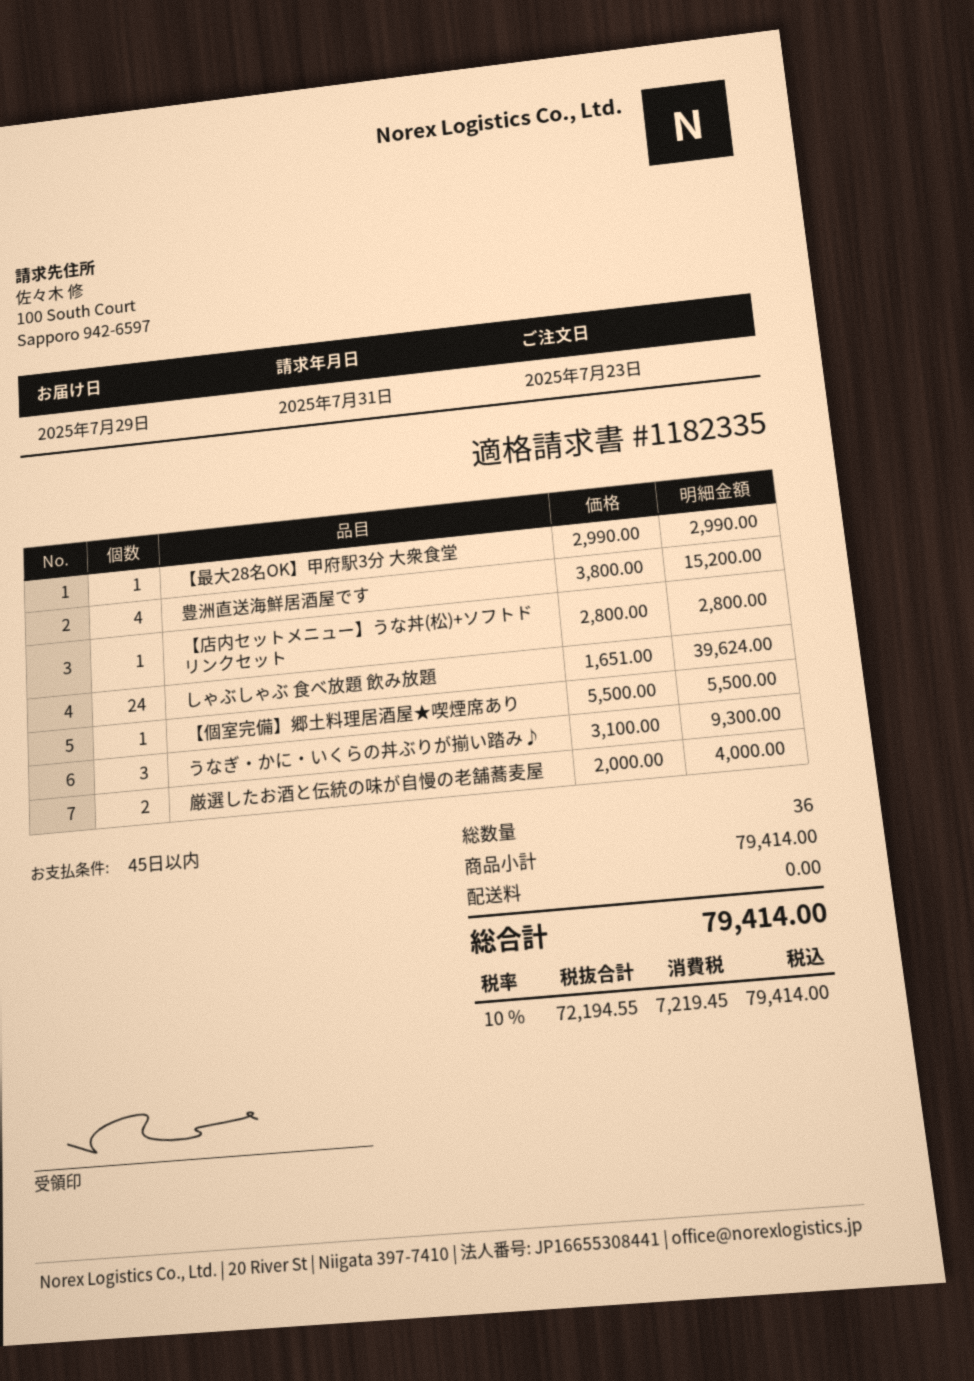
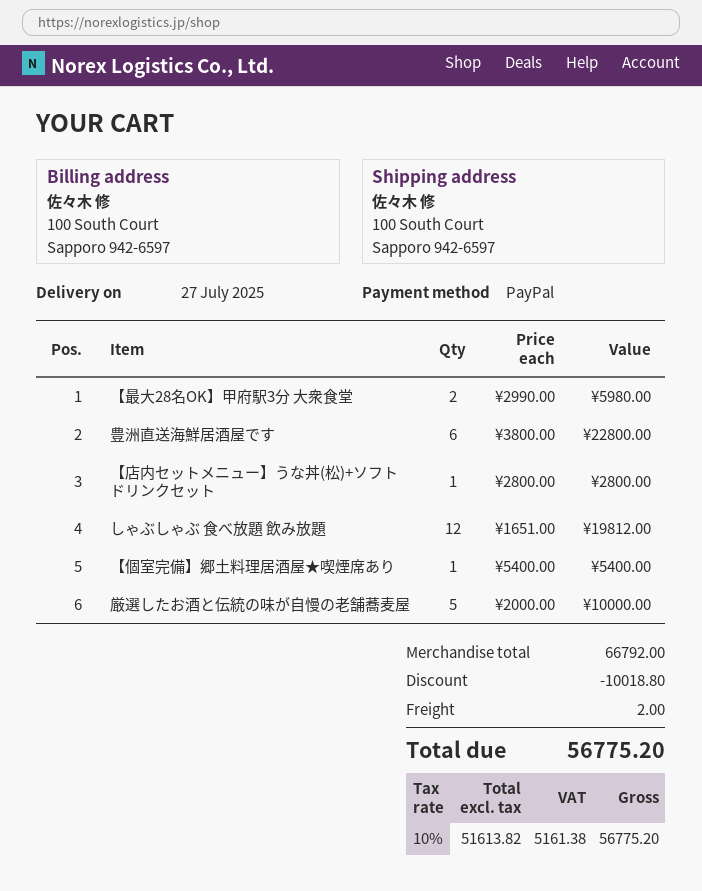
delivery date: 2025-07-29 -> 2025-07-27
【最大28名OK】甲府駅3分 大衆食堂: 1 x 2990.00 = 2990.00 -> 2 x 2990.00 = 5980.00
豊洲直送海鮮居酒屋です: 4 x 3800.00 = 15200.00 -> 6 x 3800.00 = 22800.00
しゃぶしゃぶ 食べ放題 飲み放題: 24 x 1651.00 = 39624.00 -> 12 x 1651.00 = 19812.00
【個室完備】郷土料理居酒屋★喫煙席あり: 1 x 5500.00 = 5500.00 -> 1 x 5400.00 = 5400.00
うなぎ・かに・いくらの丼ぶりが揃い踏み♪: 3 x 3100.00 = 9300.00 -> none
厳選したお酒と伝統の味が自慢の老舗蕎麦屋: 2 x 2000.00 = 4000.00 -> 5 x 2000.00 = 10000.00
subtotal: 79414.00 -> 66792.00
discount: none -> 10018.80
shipping: 0.00 -> 2.00
net: 72194.55 -> 51613.82
tax: 10% = 7219.45 -> 10% = 5161.38
total: 79414.00 -> 56775.20

